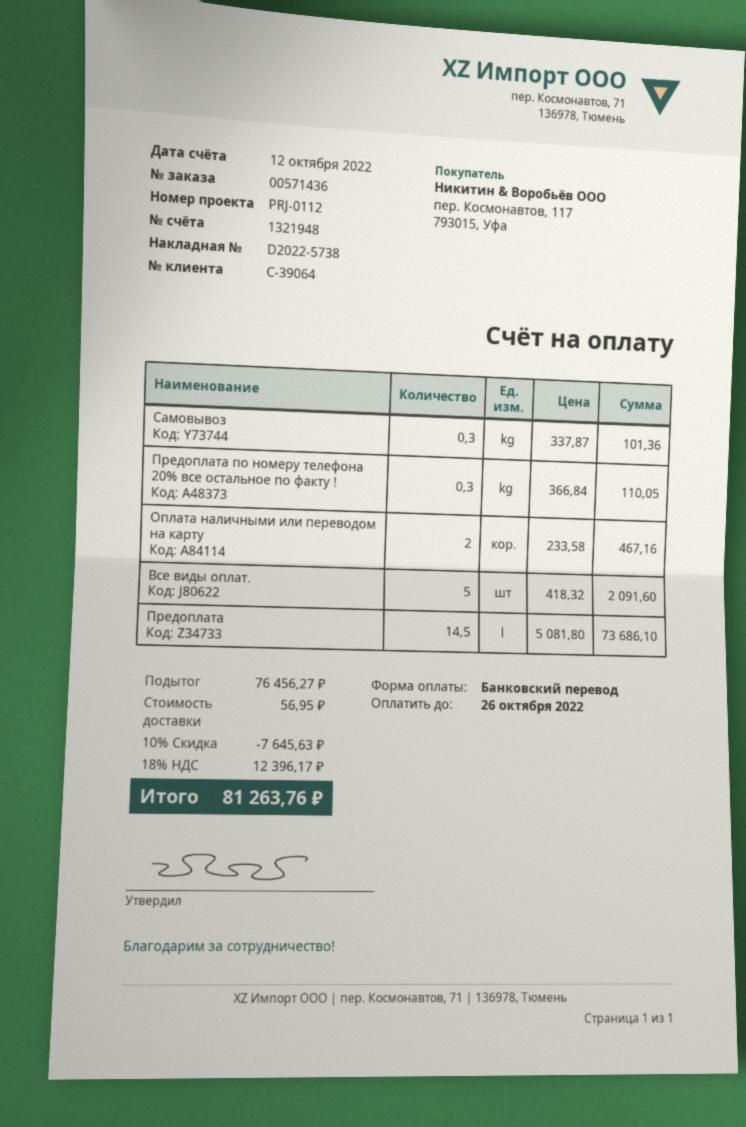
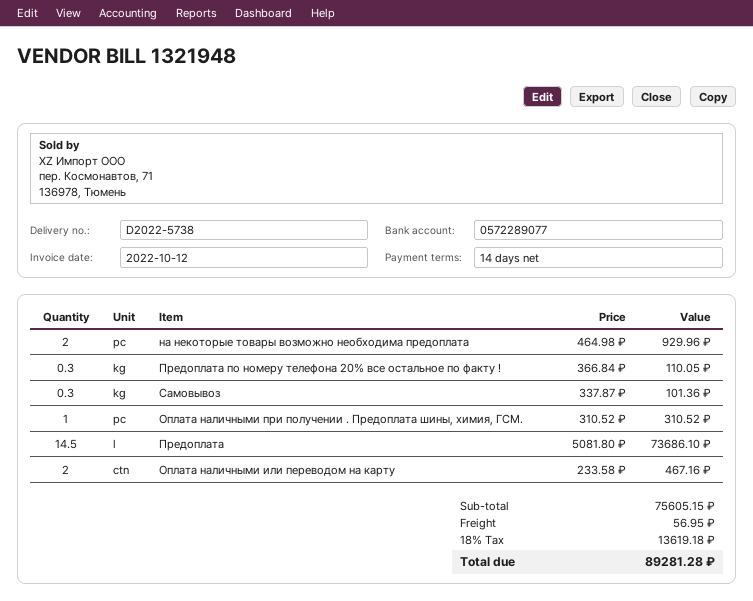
Все виды оплат.: 5 x 418.32 = 2091.60 -> none
на некоторые товары возможно необходима предоплата: none -> 2 x 464.98 = 929.96
Оплата наличными при получении . Предоплата шины, химия, ГСМ.: none -> 1 x 310.52 = 310.52
subtotal: 76456.27 -> 75605.15
discount: 10% = 7645.63 -> none
tax: 18% = 12396.17 -> 18% = 13619.18
total: 81263.76 -> 89281.28

